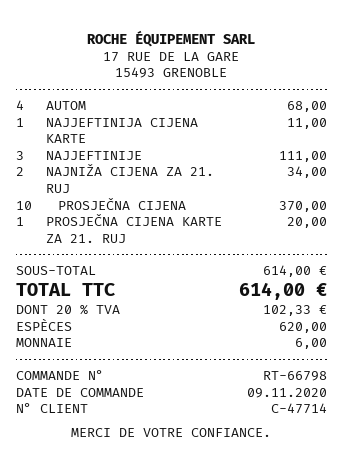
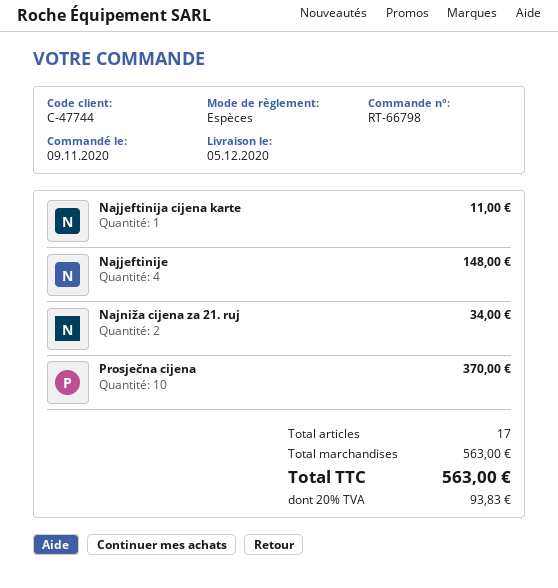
customer number: C-47714 -> C-47744
AUTOM: 4 for 68.00 -> none
NAJJEFTINIJE: 3 for 111.00 -> 4 for 148.00
PROSJEČNA CIJENA KARTE ZA 21. RUJ: 1 for 20.00 -> none
subtotal: 614.00 -> 563.00
tax: 20% = 102.33 -> 20% = 93.83
total: 614.00 -> 563.00

